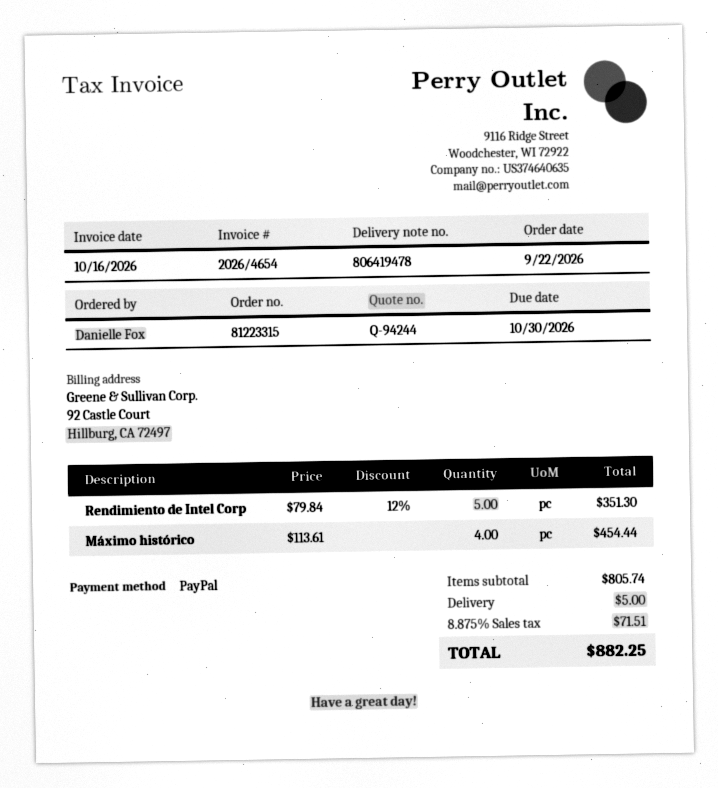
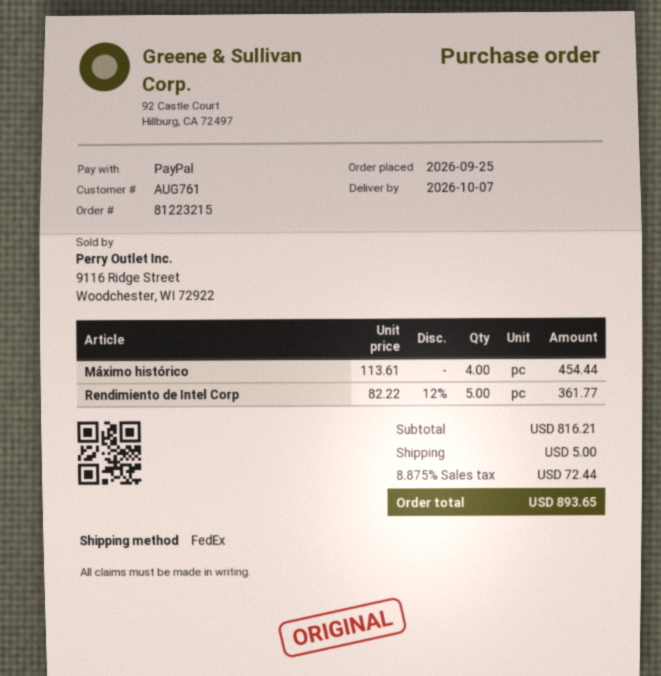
order number: 81223315 -> 81223215
order date: 2026-09-22 -> 2026-09-25
Rendimiento de Intel Corp: 5 x 79.84 - 12% = 351.30 -> 5 x 82.22 - 12% = 361.77
subtotal: 805.74 -> 816.21
tax: 8.875% = 71.51 -> 8.875% = 72.44
total: 882.25 -> 893.65

